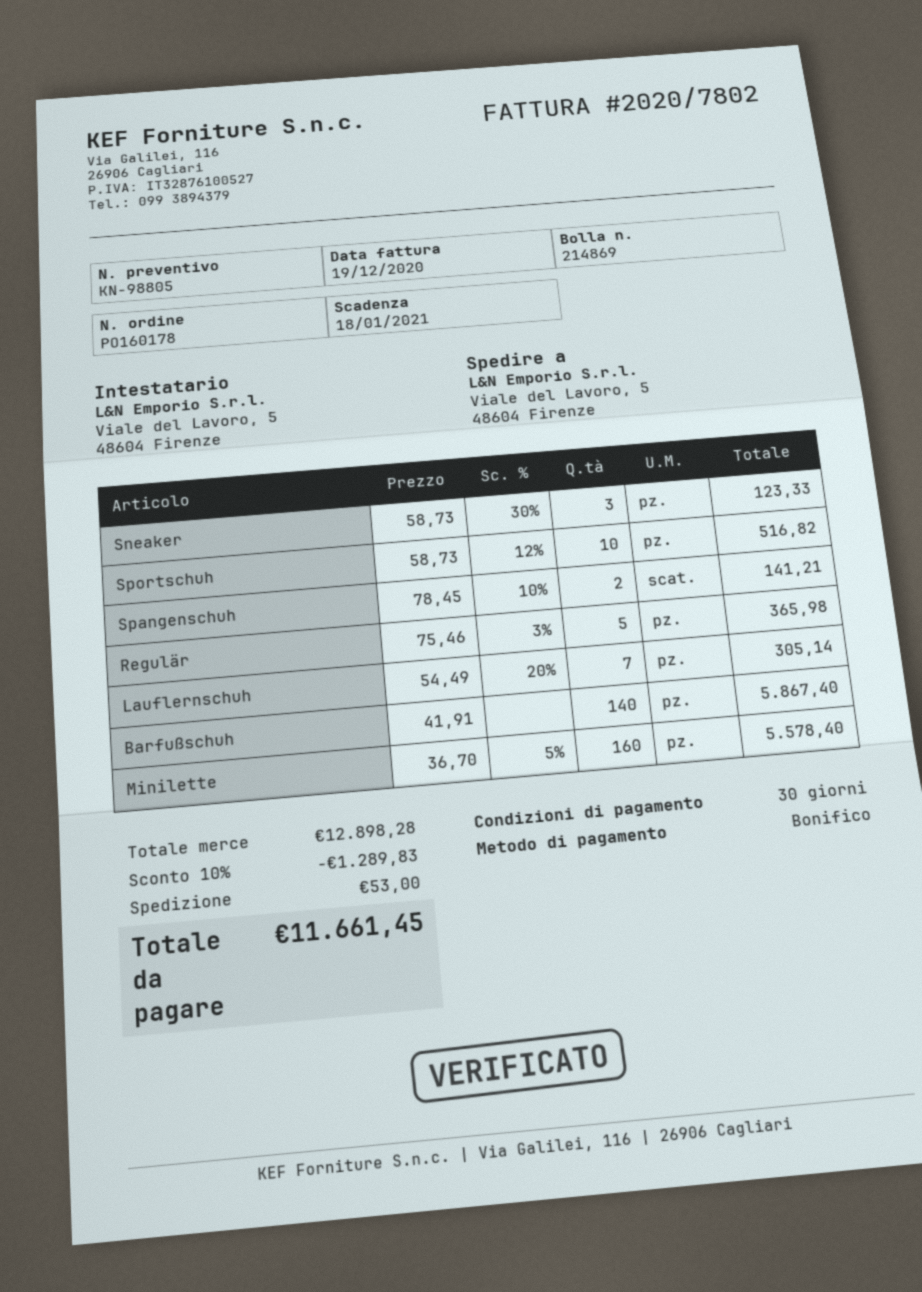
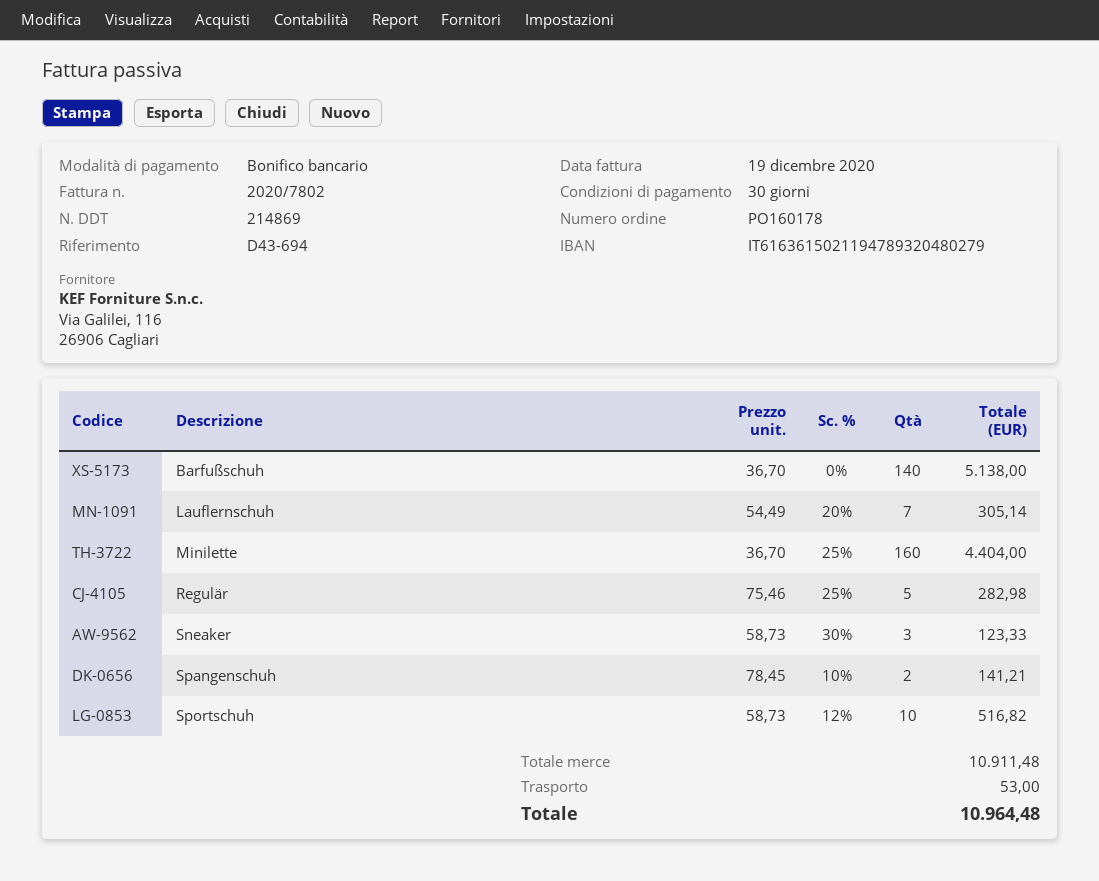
Regulär: 5 x 75.46 - 3% = 365.98 -> 5 x 75.46 - 25% = 282.98
Barfußschuh: 140 x 41.91 = 5867.40 -> 140 x 36.70 = 5138.00
Minilette: 160 x 36.70 - 5% = 5578.40 -> 160 x 36.70 - 25% = 4404.00
subtotal: 12898.28 -> 10911.48
discount: 10% = 1289.83 -> none
total: 11661.45 -> 10964.48

